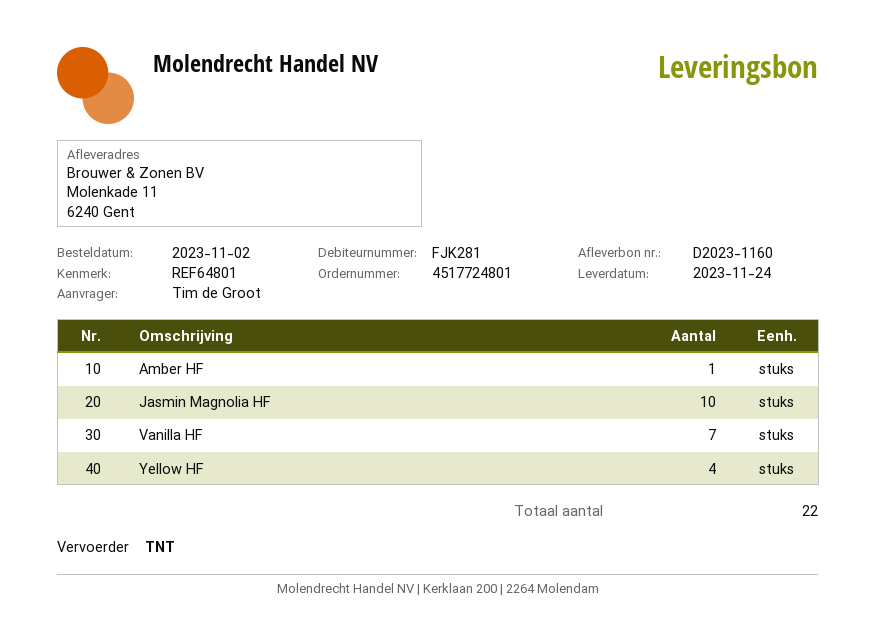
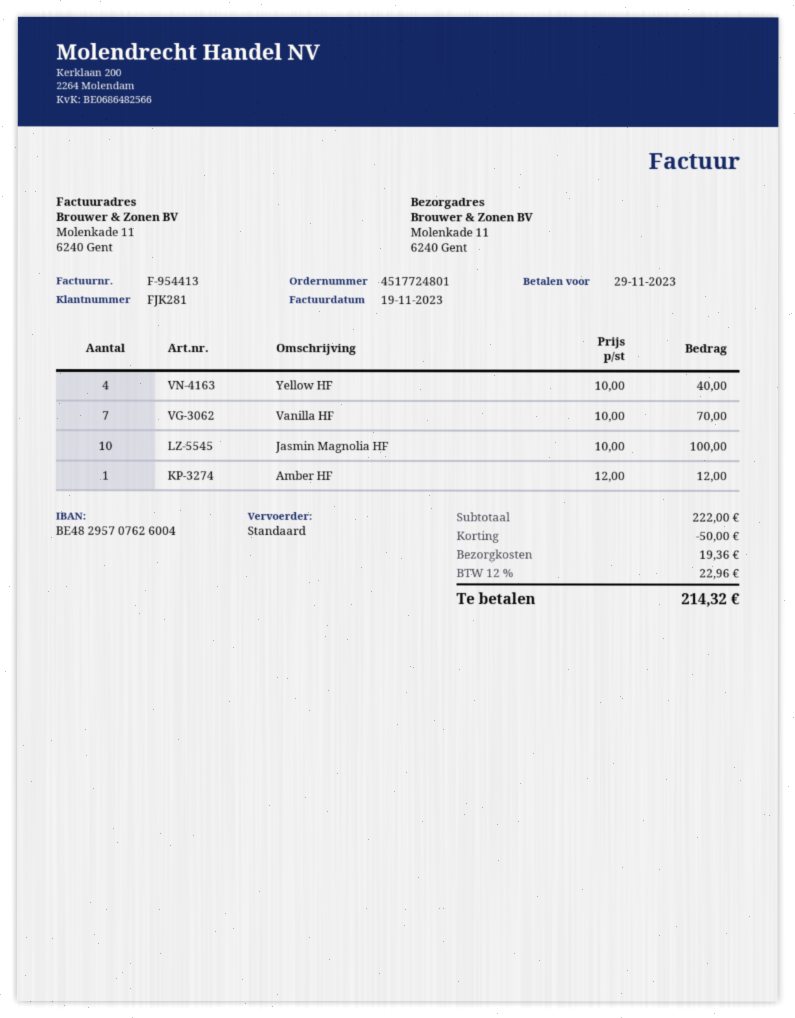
shipping method: TNT -> standard

